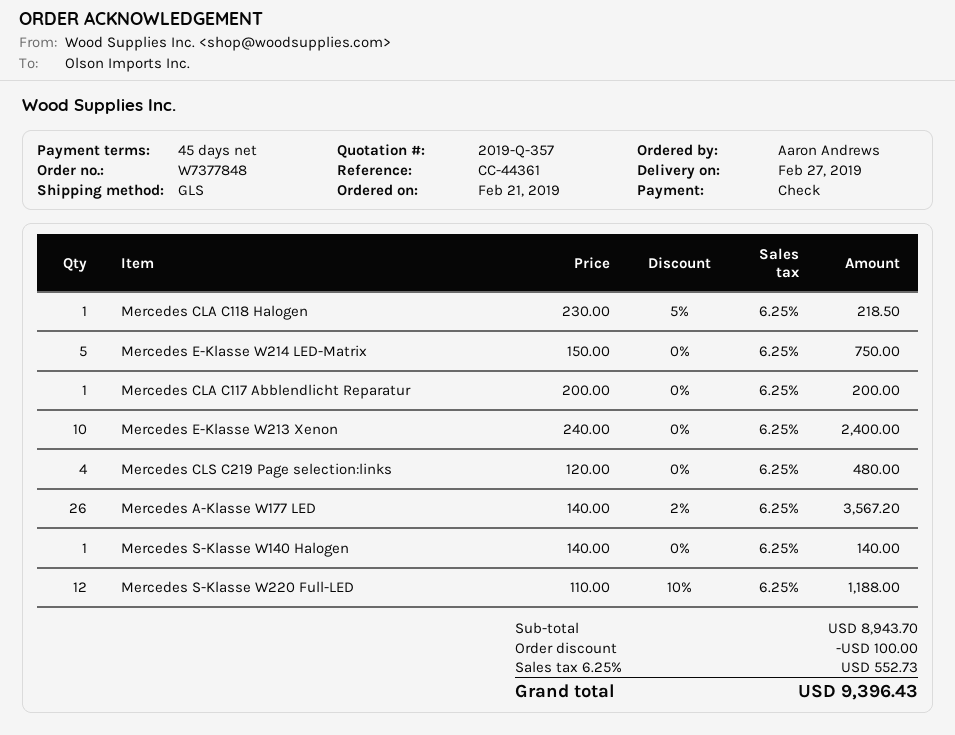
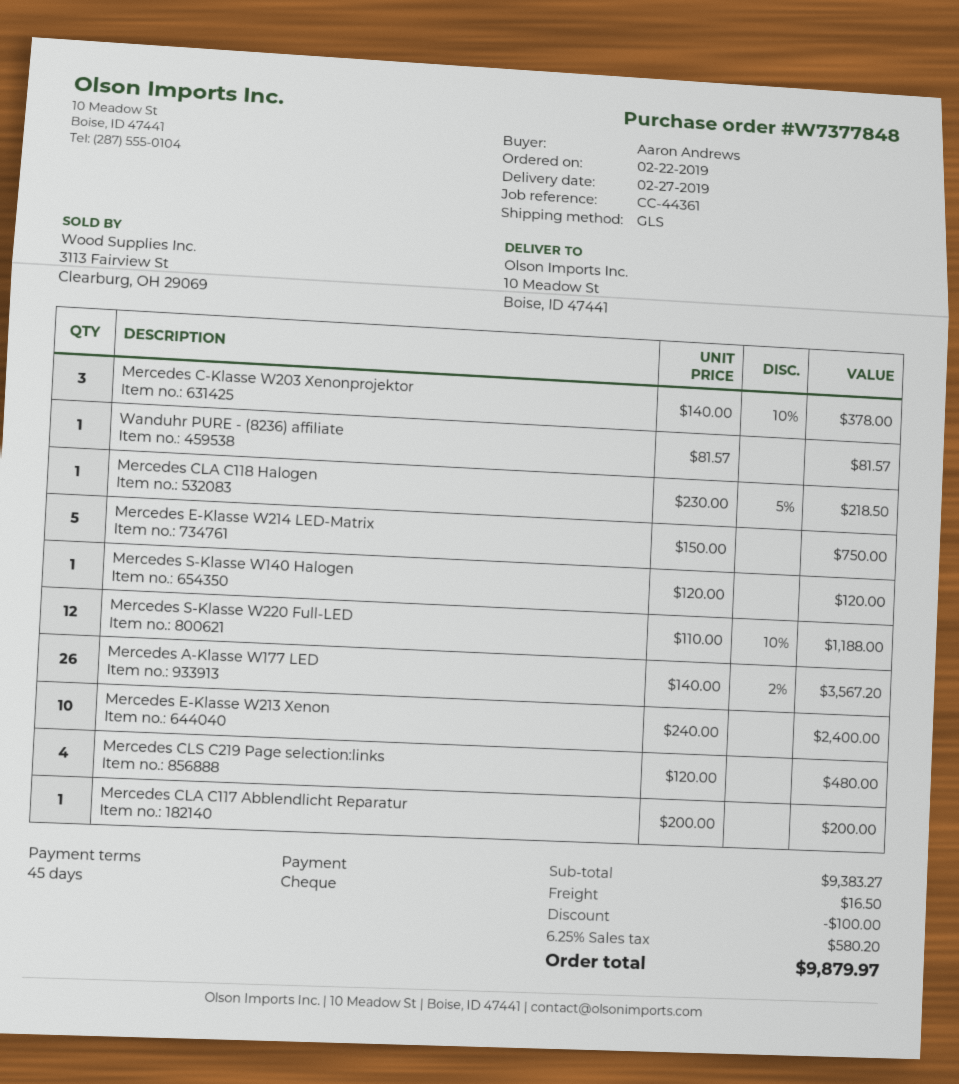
order date: 2019-02-21 -> 2019-02-22
Mercedes S-Klasse W140 Halogen: 1 x 140.00 = 140.00 -> 1 x 120.00 = 120.00
Mercedes C-Klasse W203 Xenonprojektor: none -> 3 x 140.00 - 10% = 378.00
Wanduhr PURE - (8236) affiliate: none -> 1 x 81.57 = 81.57
subtotal: 8943.70 -> 9383.27
shipping: none -> 16.50
tax: 6.25% = 552.73 -> 6.25% = 580.20
total: 9396.43 -> 9879.97

